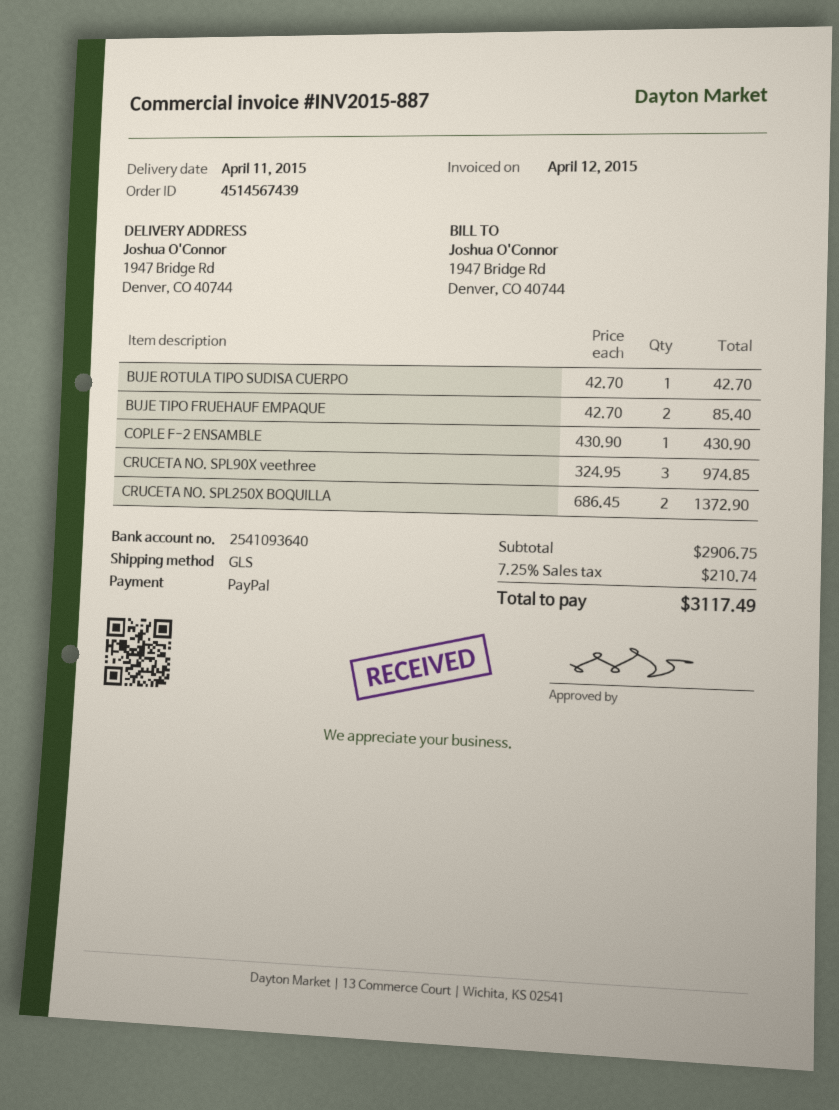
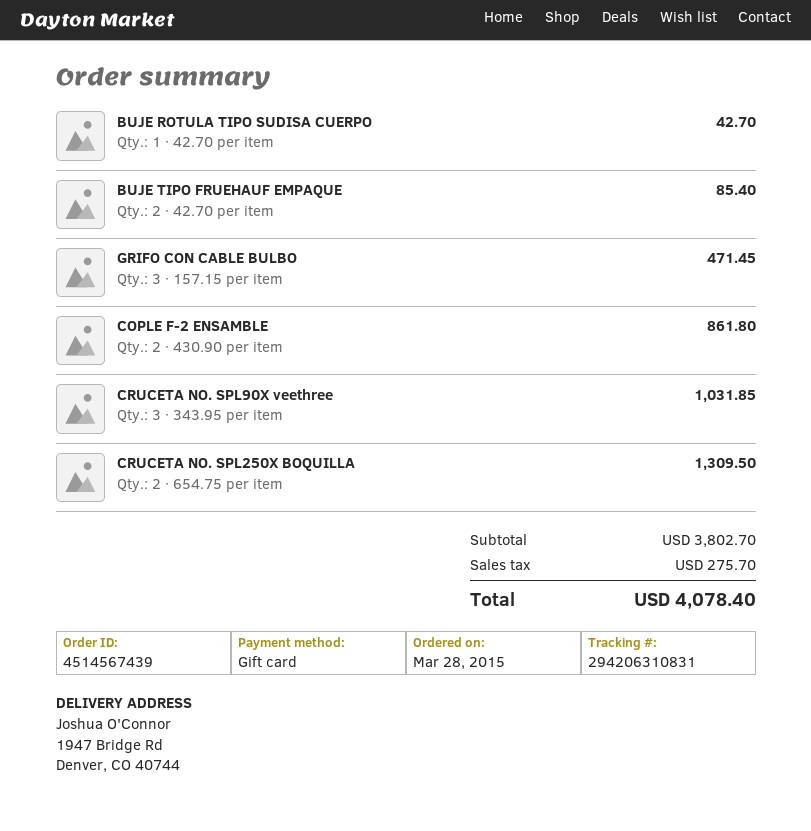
payment method: PayPal -> gift card
COPLE F-2 ENSAMBLE: 1 x 430.90 = 430.90 -> 2 x 430.90 = 861.80
CRUCETA NO. SPL90X veethree: 3 x 324.95 = 974.85 -> 3 x 343.95 = 1031.85
CRUCETA NO. SPL250X BOQUILLA: 2 x 686.45 = 1372.90 -> 2 x 654.75 = 1309.50
GRIFO CON CABLE BULBO: none -> 3 x 157.15 = 471.45
subtotal: 2906.75 -> 3802.70
tax: 210.74 -> 275.70
total: 3117.49 -> 4078.40

